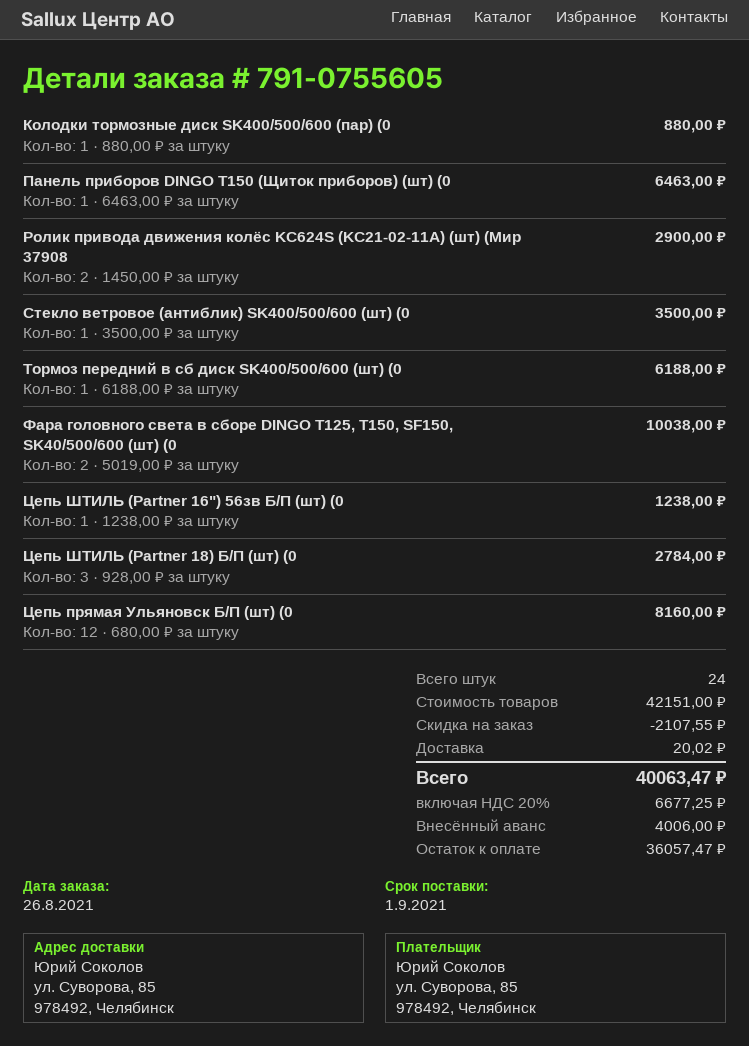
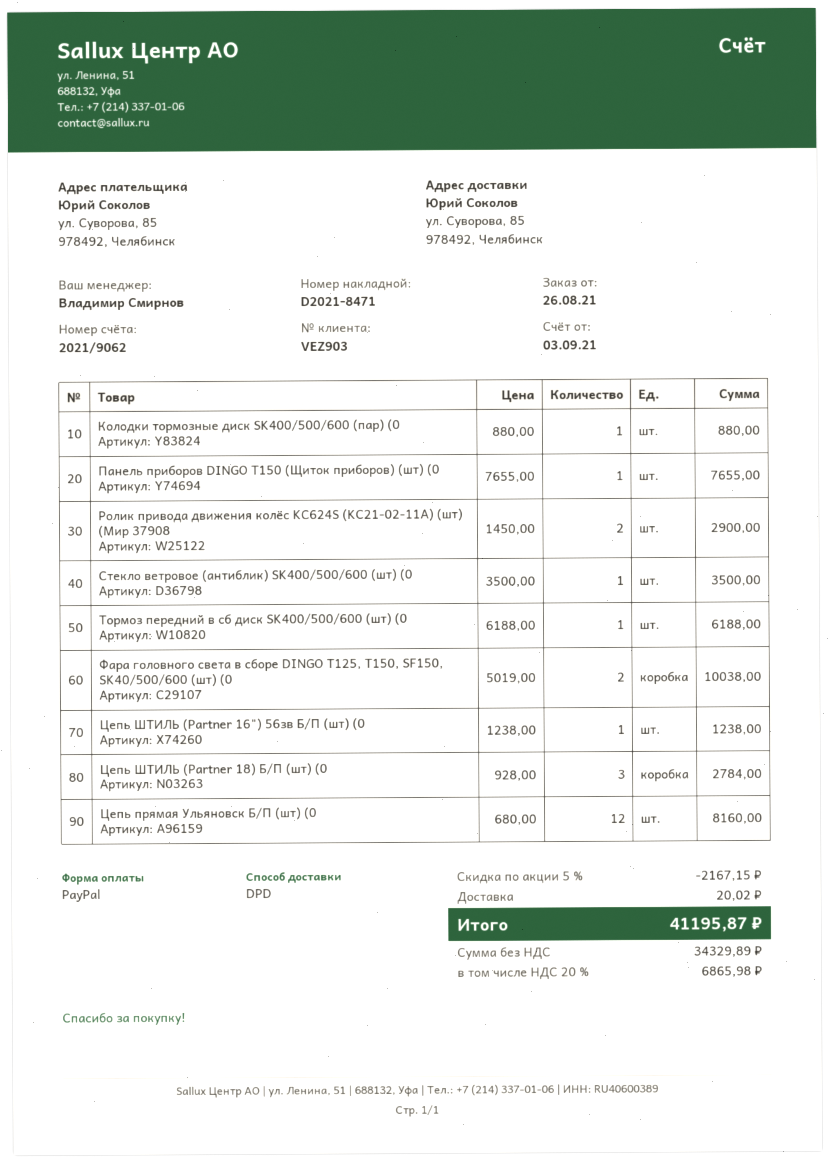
Панель приборов DINGO T150 (Щиток приборов) (шт) (0: 1 x 6463.00 = 6463.00 -> 1 x 7655.00 = 7655.00
discount: 2107.55 -> 2167.15
tax: 20% = 6677.25 -> 20% = 6865.98
total: 40063.47 -> 41195.87

